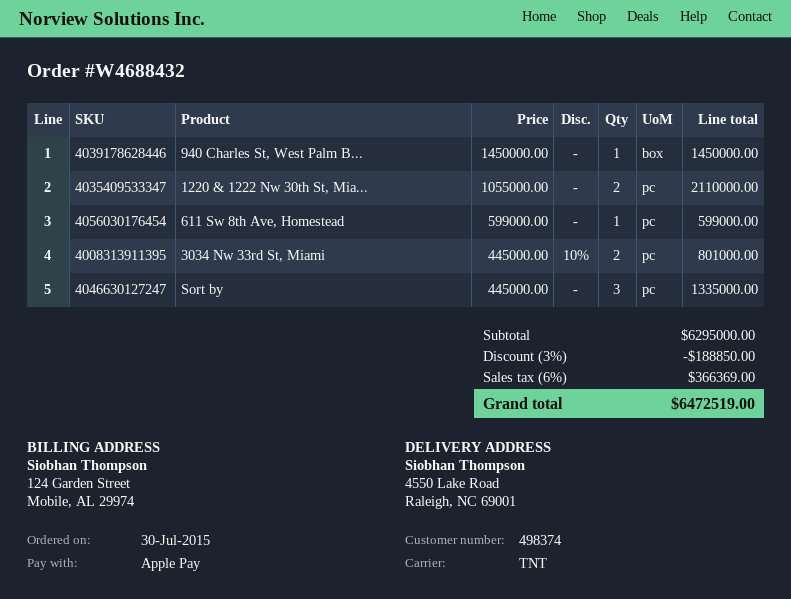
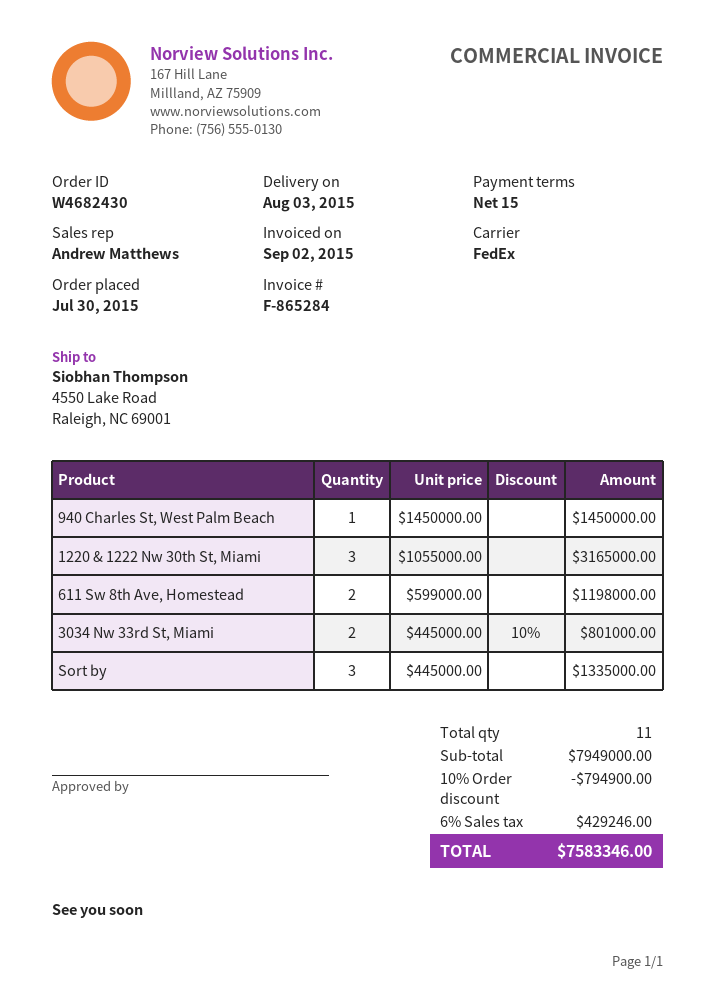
order number: W4688432 -> W4682430
shipping method: TNT -> FedEx
1220 & 1222 Nw 30th St, Mia...: 2 x 1055000.00 = 2110000.00 -> 3 x 1055000.00 = 3165000.00
611 Sw 8th Ave, Homestead: 1 x 599000.00 = 599000.00 -> 2 x 599000.00 = 1198000.00
subtotal: 6295000.00 -> 7949000.00
discount: 3% = 188850.00 -> 10% = 794900.00
tax: 6% = 366369.00 -> 6% = 429246.00
total: 6472519.00 -> 7583346.00

